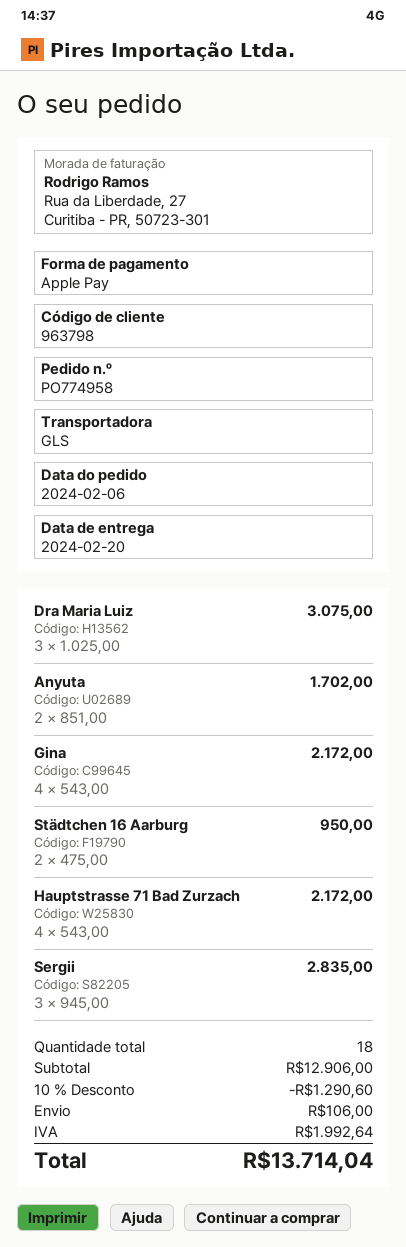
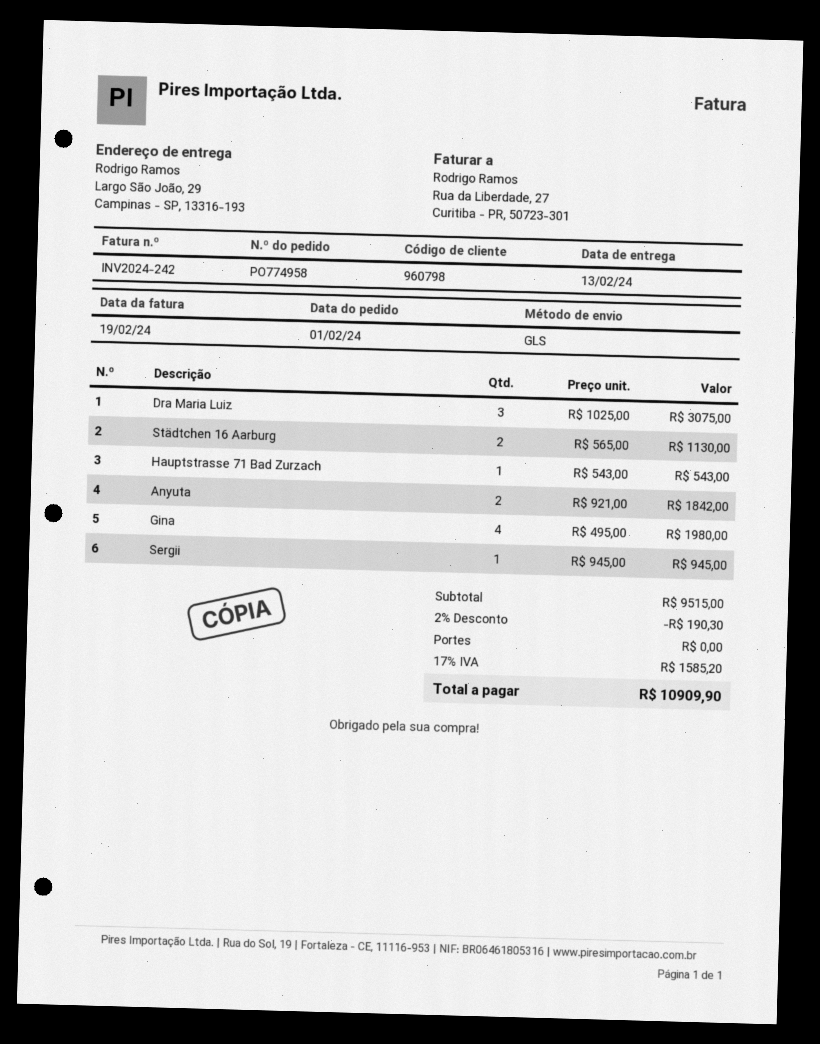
order date: 2024-02-06 -> 2024-02-01
delivery date: 2024-02-20 -> 2024-02-13
customer number: 963798 -> 960798
Anyuta: 2 x 851.00 = 1702.00 -> 2 x 921.00 = 1842.00
Gina: 4 x 543.00 = 2172.00 -> 4 x 495.00 = 1980.00
Städtchen 16 Aarburg: 2 x 475.00 = 950.00 -> 2 x 565.00 = 1130.00
Hauptstrasse 71 Bad Zurzach: 4 x 543.00 = 2172.00 -> 1 x 543.00 = 543.00
Sergii: 3 x 945.00 = 2835.00 -> 1 x 945.00 = 945.00
subtotal: 12906.00 -> 9515.00
discount: 10% = 1290.60 -> 2% = 190.30
shipping: 106.00 -> 0.00
tax: 1992.64 -> 1585.20
total: 13714.04 -> 10909.90

